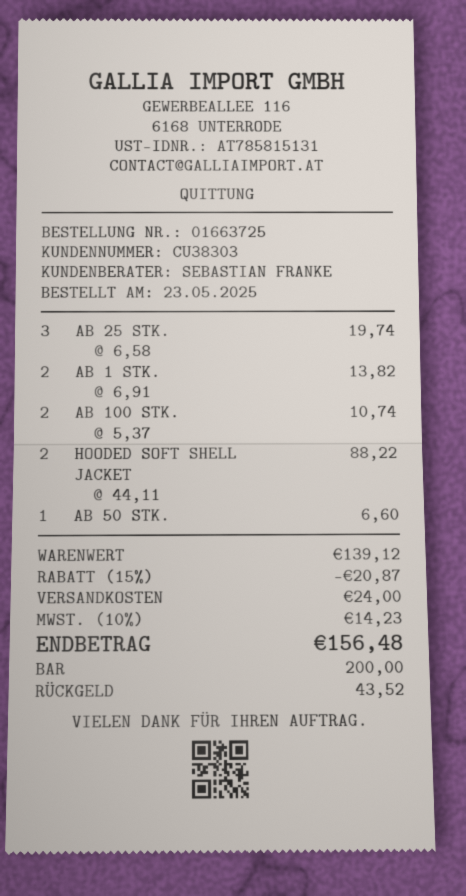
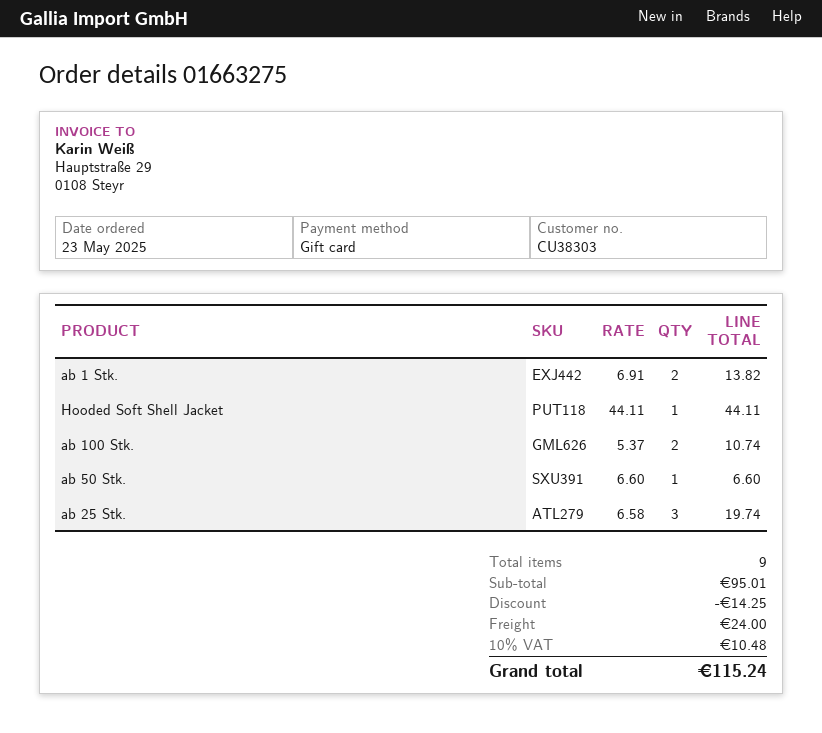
order number: 01663725 -> 01663275
payment method: cash -> gift card
HOODED SOFT SHELL JACKET: 2 x 44.11 = 88.22 -> 1 x 44.11 = 44.11
subtotal: 139.12 -> 95.01
discount: 20.87 -> 14.25
tax: 10% = 14.23 -> 10% = 10.48
total: 156.48 -> 115.24

